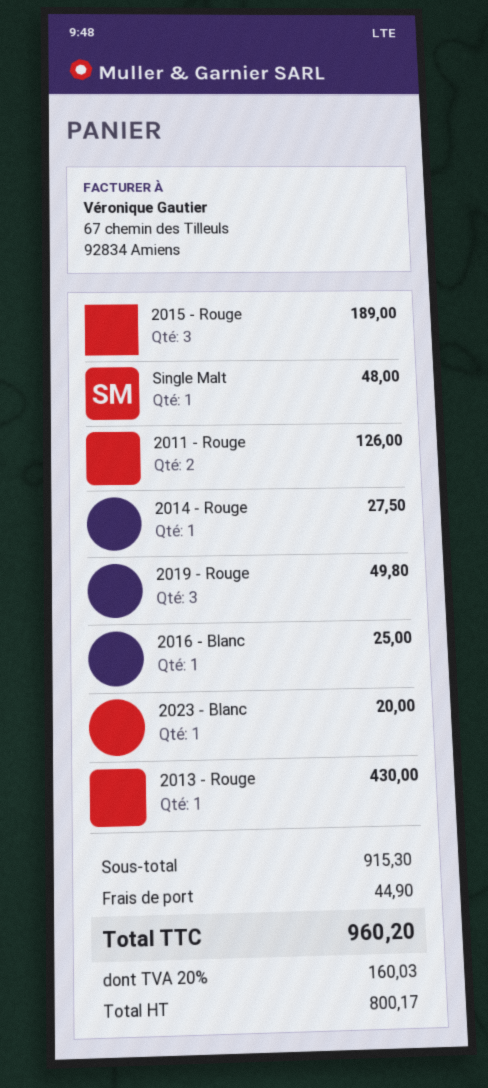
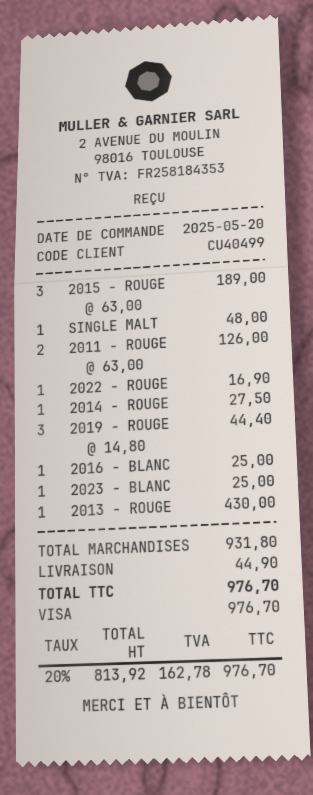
2019 - Rouge: 3 for 49.80 -> 3 for 44.40
2023 - Blanc: 1 for 20.00 -> 1 for 25.00
2022 - ROUGE: none -> 1 for 16.90
subtotal: 915.30 -> 931.80
net: 800.17 -> 813.92
tax: 20% = 160.03 -> 20% = 162.78
total: 960.20 -> 976.70

